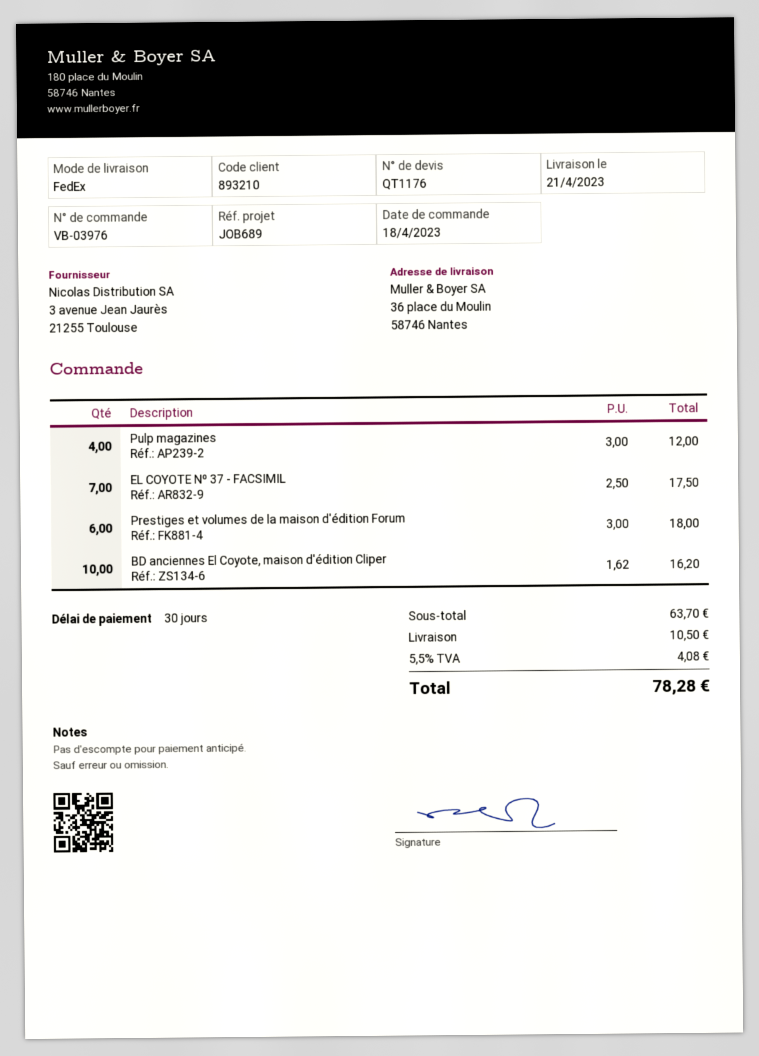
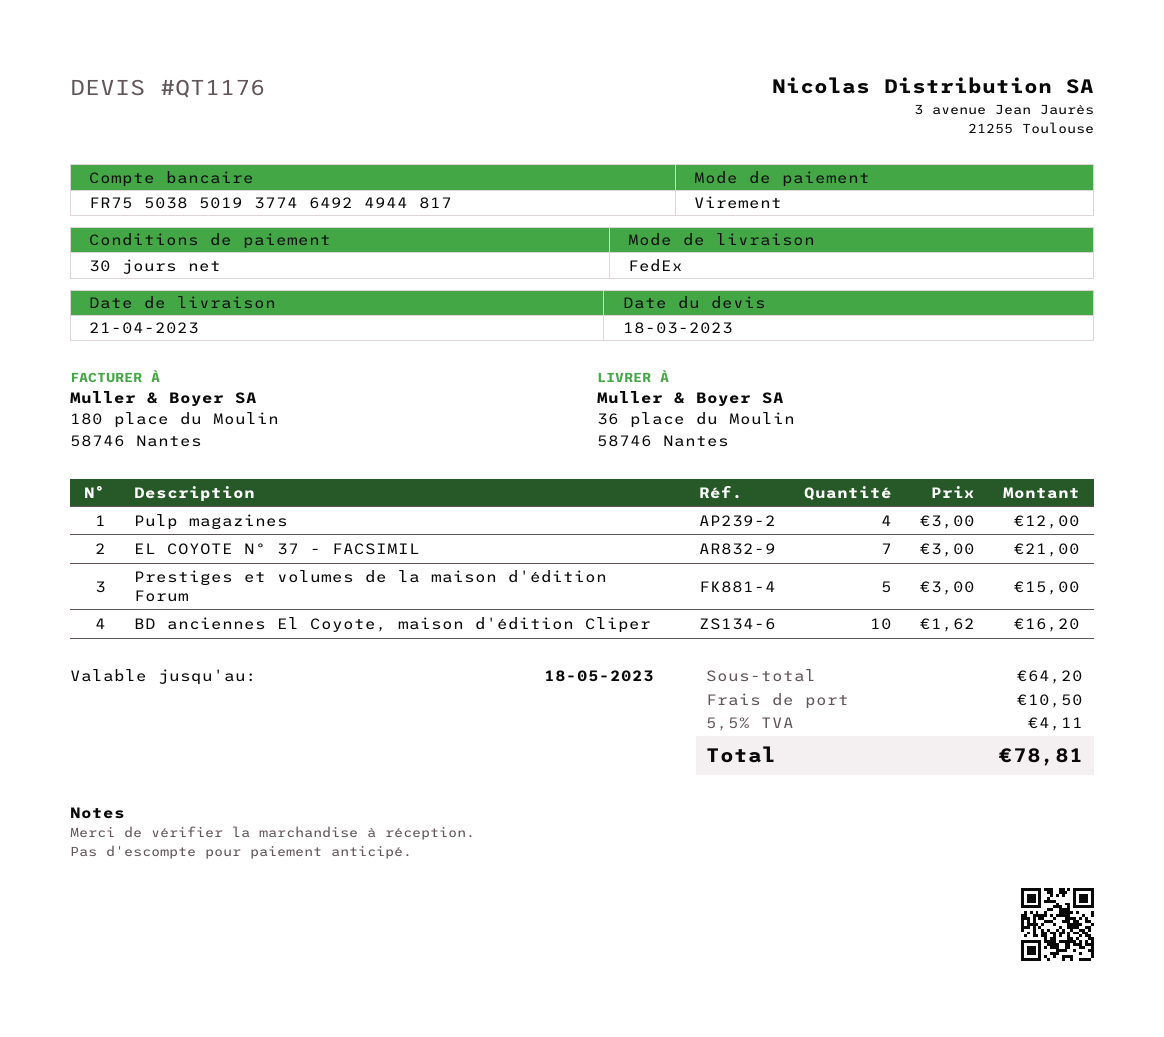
EL COYOTE Nº 37 - FACSIMIL: 7 x 2.50 = 17.50 -> 7 x 3.00 = 21.00
Prestiges et volumes de la maison d'édition Forum: 6 x 3.00 = 18.00 -> 5 x 3.00 = 15.00
subtotal: 63.70 -> 64.20
tax: 5.5% = 4.08 -> 5.5% = 4.11
total: 78.28 -> 78.81

